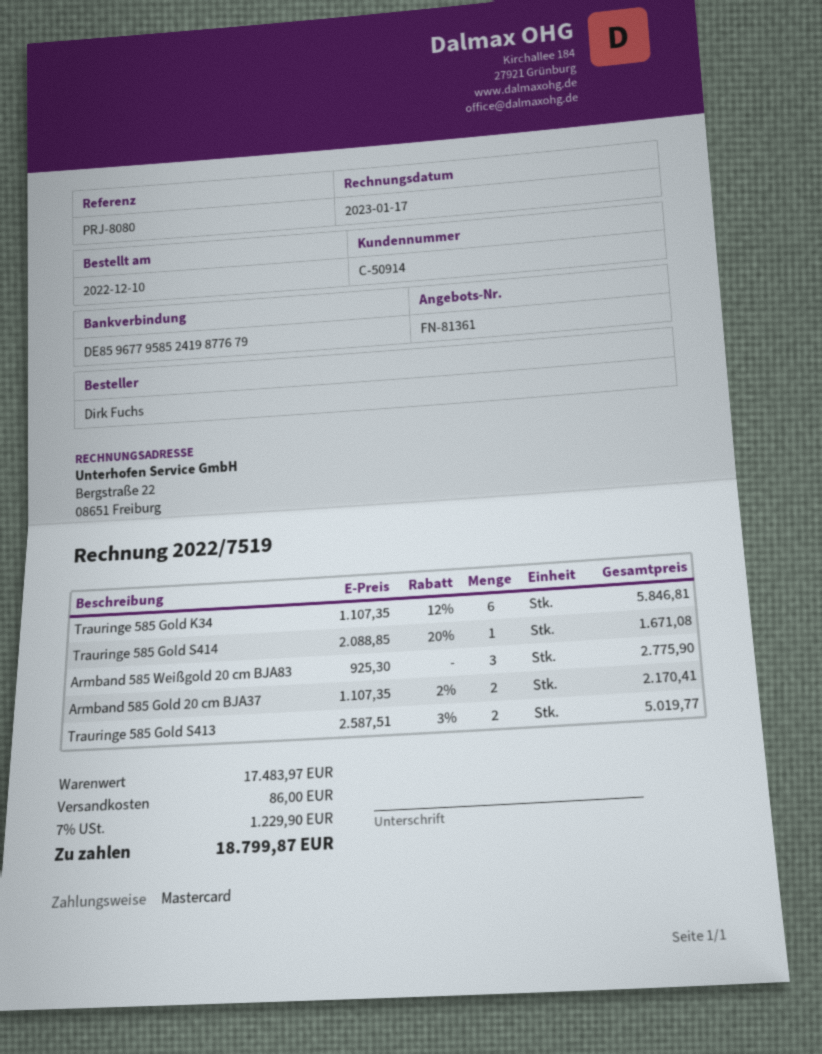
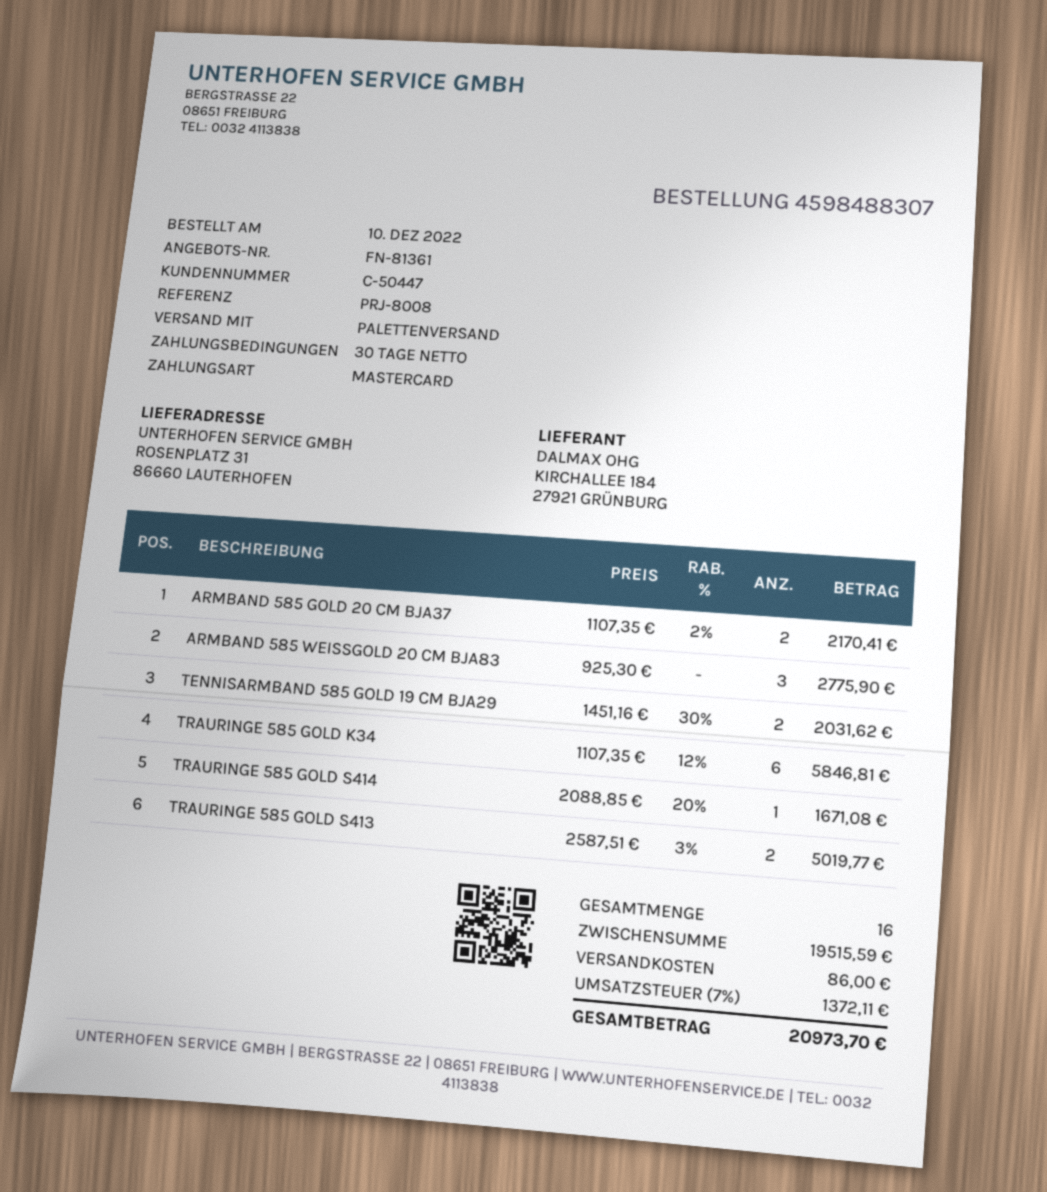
customer number: C-50914 -> C-50447
reference: PRJ-8080 -> PRJ-8008
TENNISARMBAND 585 GOLD 19 CM BJA29: none -> 2 x 1451.16 - 30% = 2031.62
subtotal: 17483.97 -> 19515.59
tax: 7% = 1229.90 -> 7% = 1372.11
total: 18799.87 -> 20973.70

